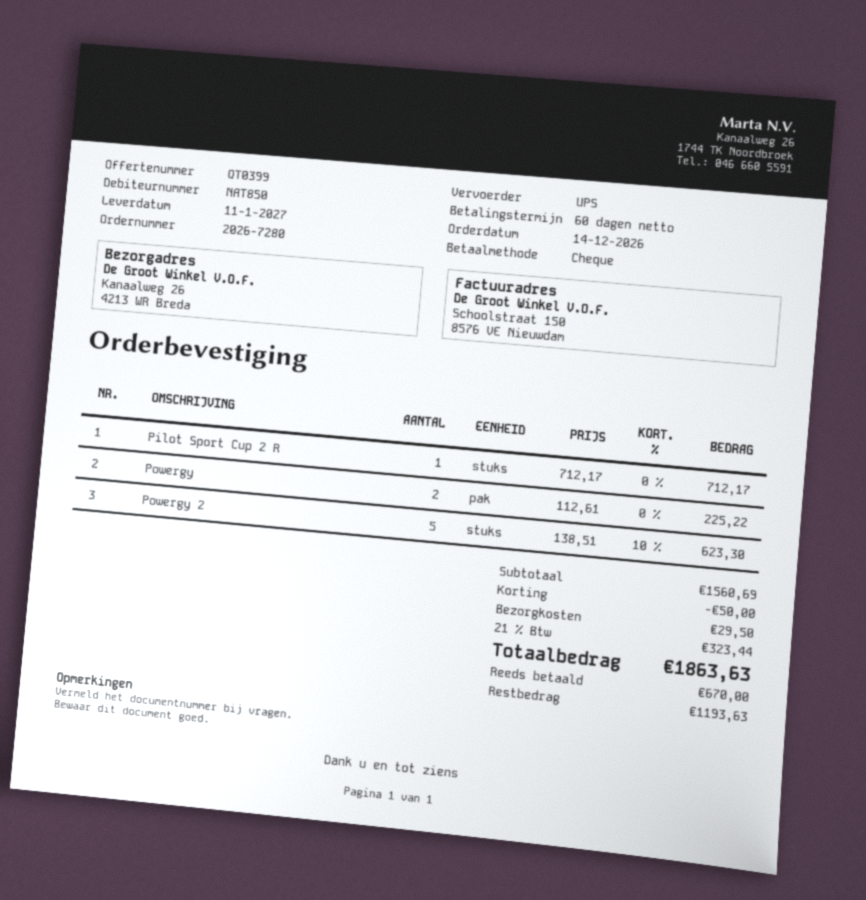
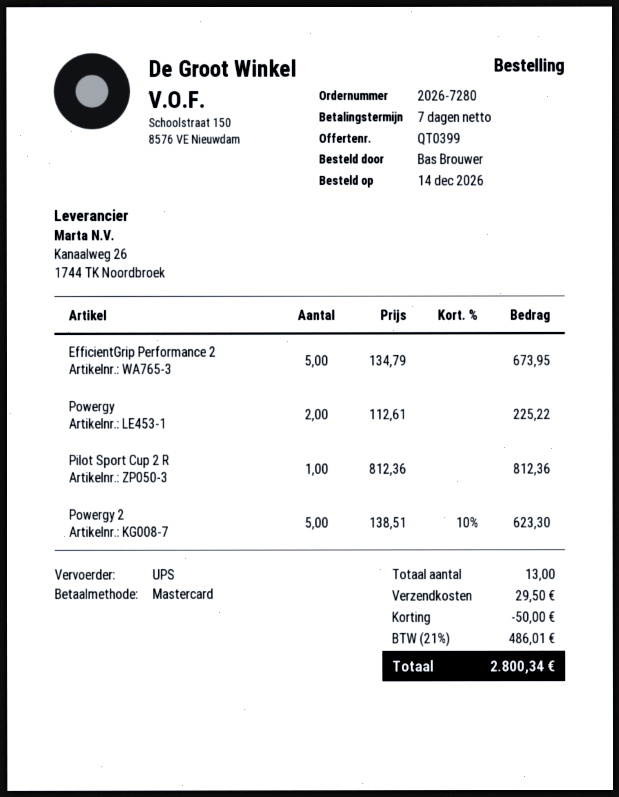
payment terms: 60 days -> 7 days
payment method: cheque -> Mastercard
Pilot Sport Cup 2 R: 1 x 712.17 = 712.17 -> 1 x 812.36 = 812.36
EfficientGrip Performance 2: none -> 5 x 134.79 = 673.95
tax: 21% = 323.44 -> 21% = 486.01
total: 1863.63 -> 2800.34

